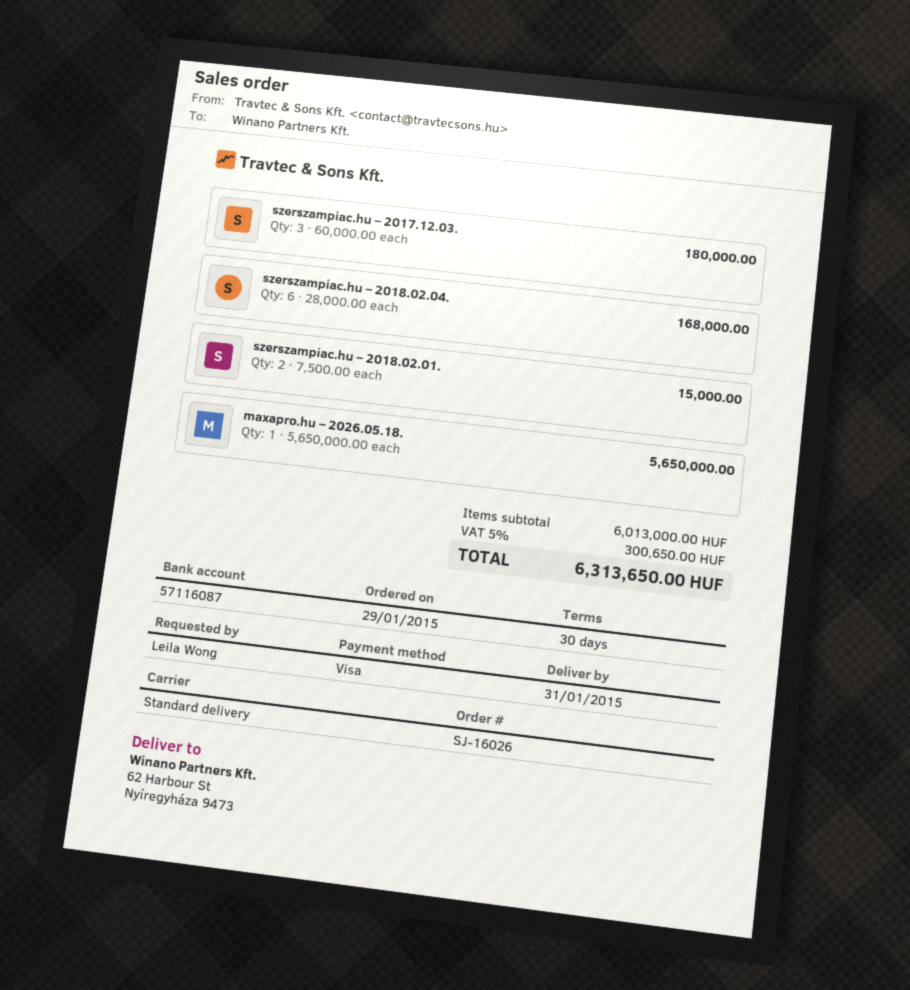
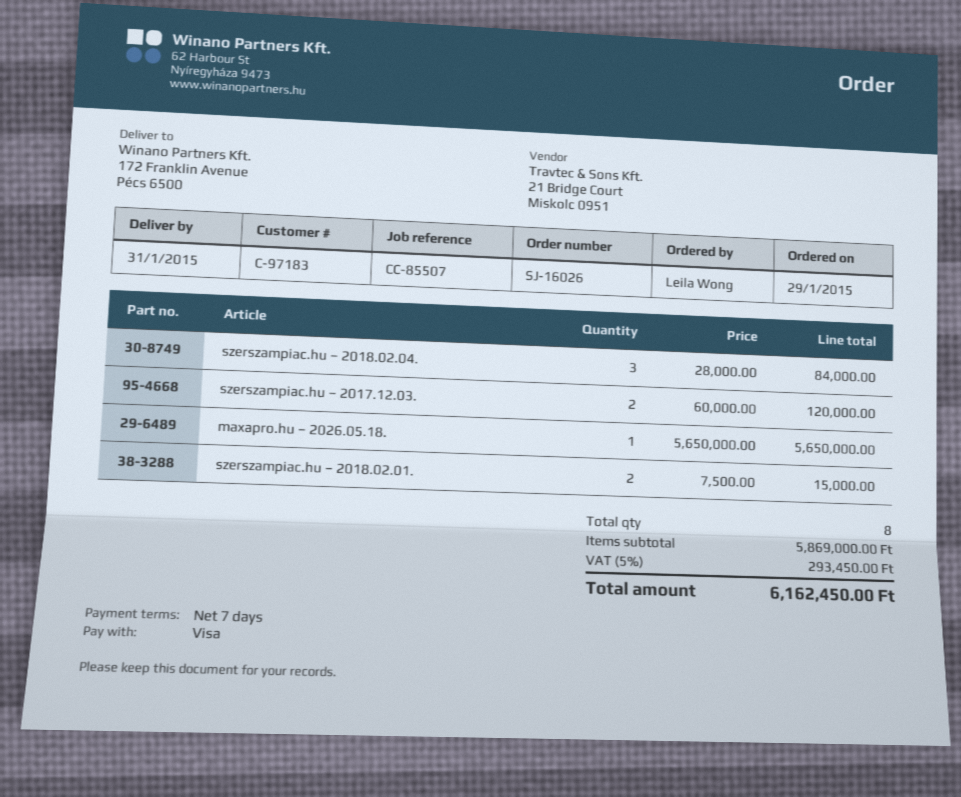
payment terms: 30 days -> 7 days
ship to: 62 Harbour St, Nyíregyháza 9473 -> 172 Franklin Avenue, Pécs 6500
szerszampiac.hu – 2017.12.03.: 3 x 60000.00 = 180000.00 -> 2 x 60000.00 = 120000.00
szerszampiac.hu – 2018.02.04.: 6 x 28000.00 = 168000.00 -> 3 x 28000.00 = 84000.00
subtotal: 6013000.00 -> 5869000.00
tax: 5% = 300650.00 -> 5% = 293450.00
total: 6313650.00 -> 6162450.00

